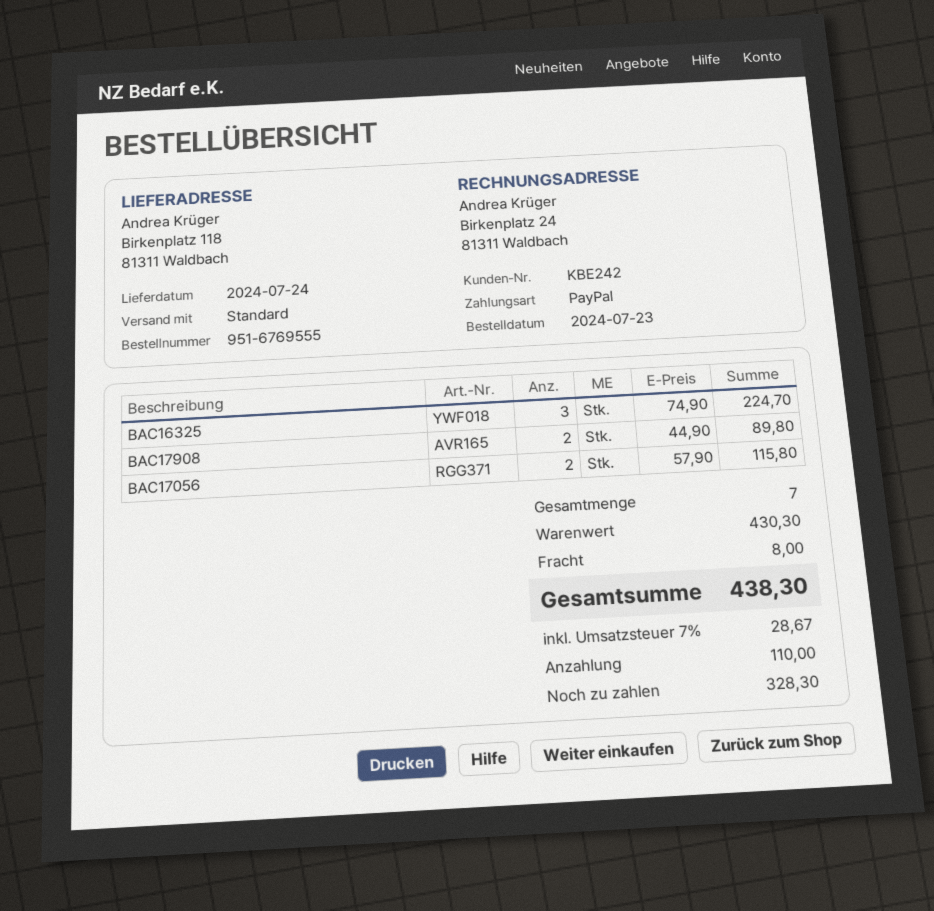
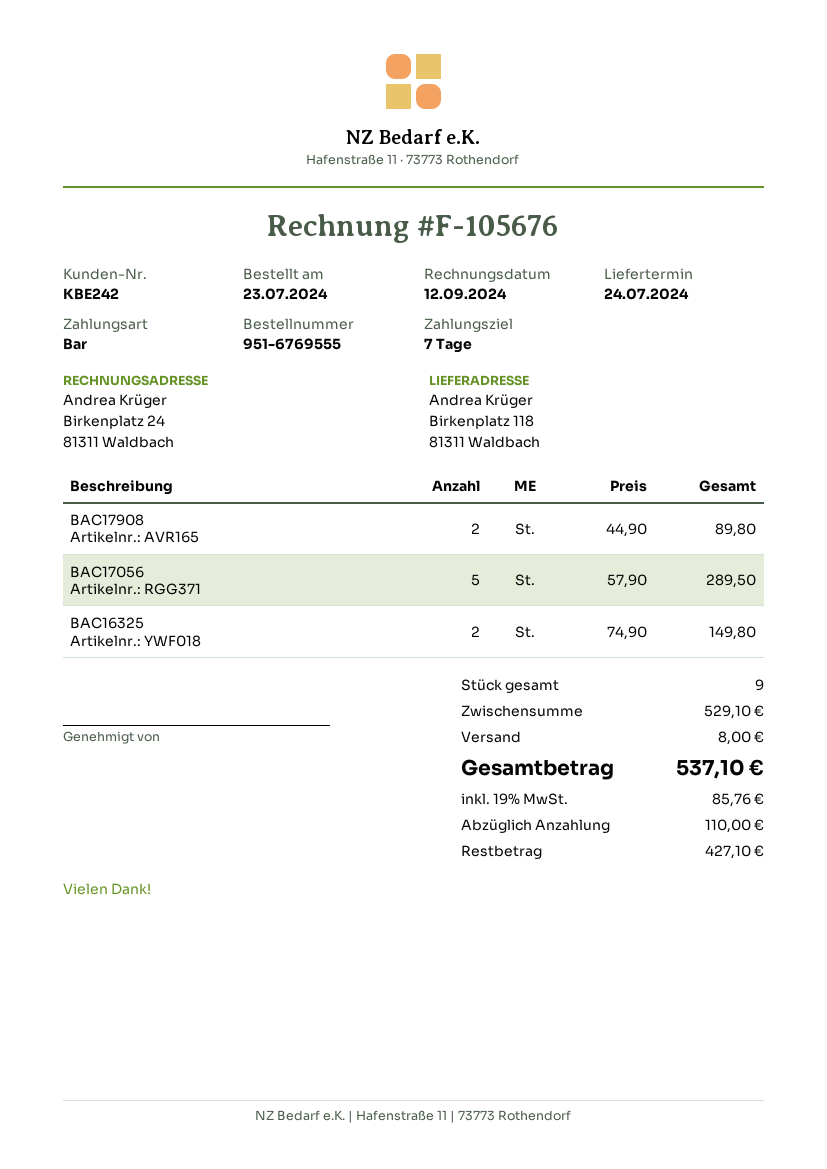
payment method: PayPal -> cash
BAC16325: 3 x 74.90 = 224.70 -> 2 x 74.90 = 149.80
BAC17056: 2 x 57.90 = 115.80 -> 5 x 57.90 = 289.50
total quantity: 7 -> 9
subtotal: 430.30 -> 529.10
tax: 7% = 28.67 -> 19% = 85.76
total: 438.30 -> 537.10
balance: 328.30 -> 427.10

